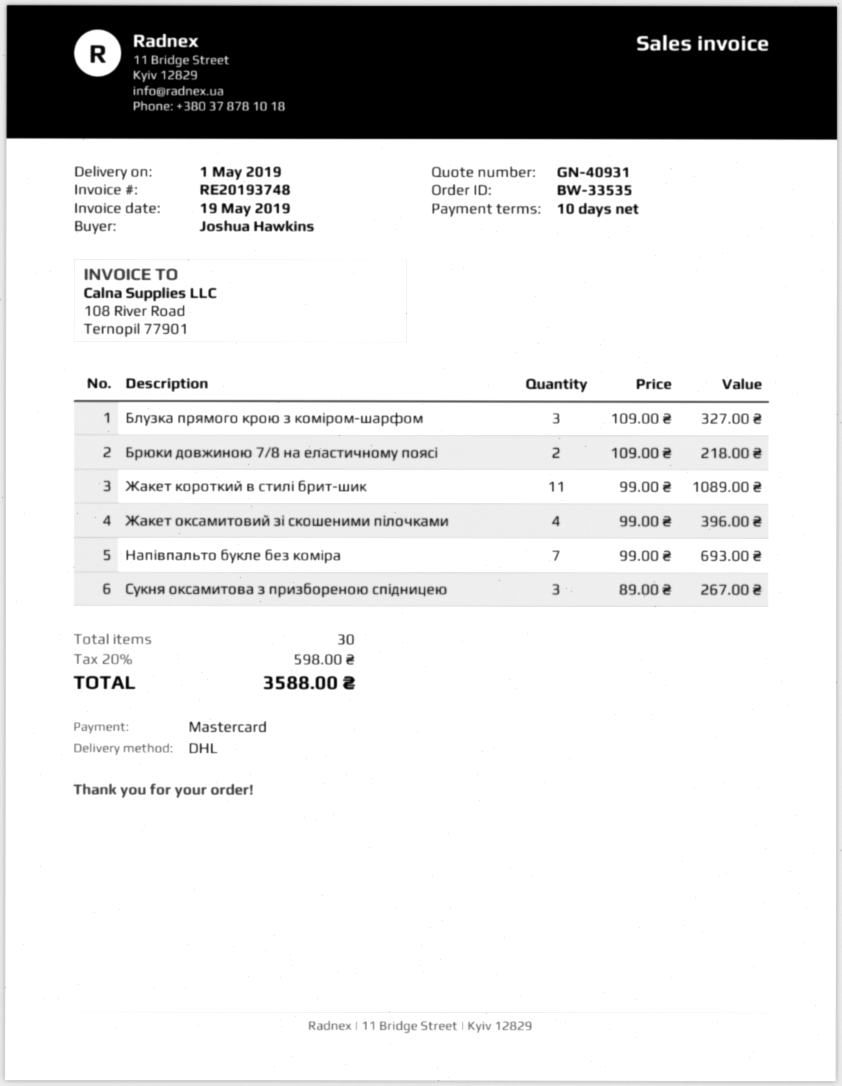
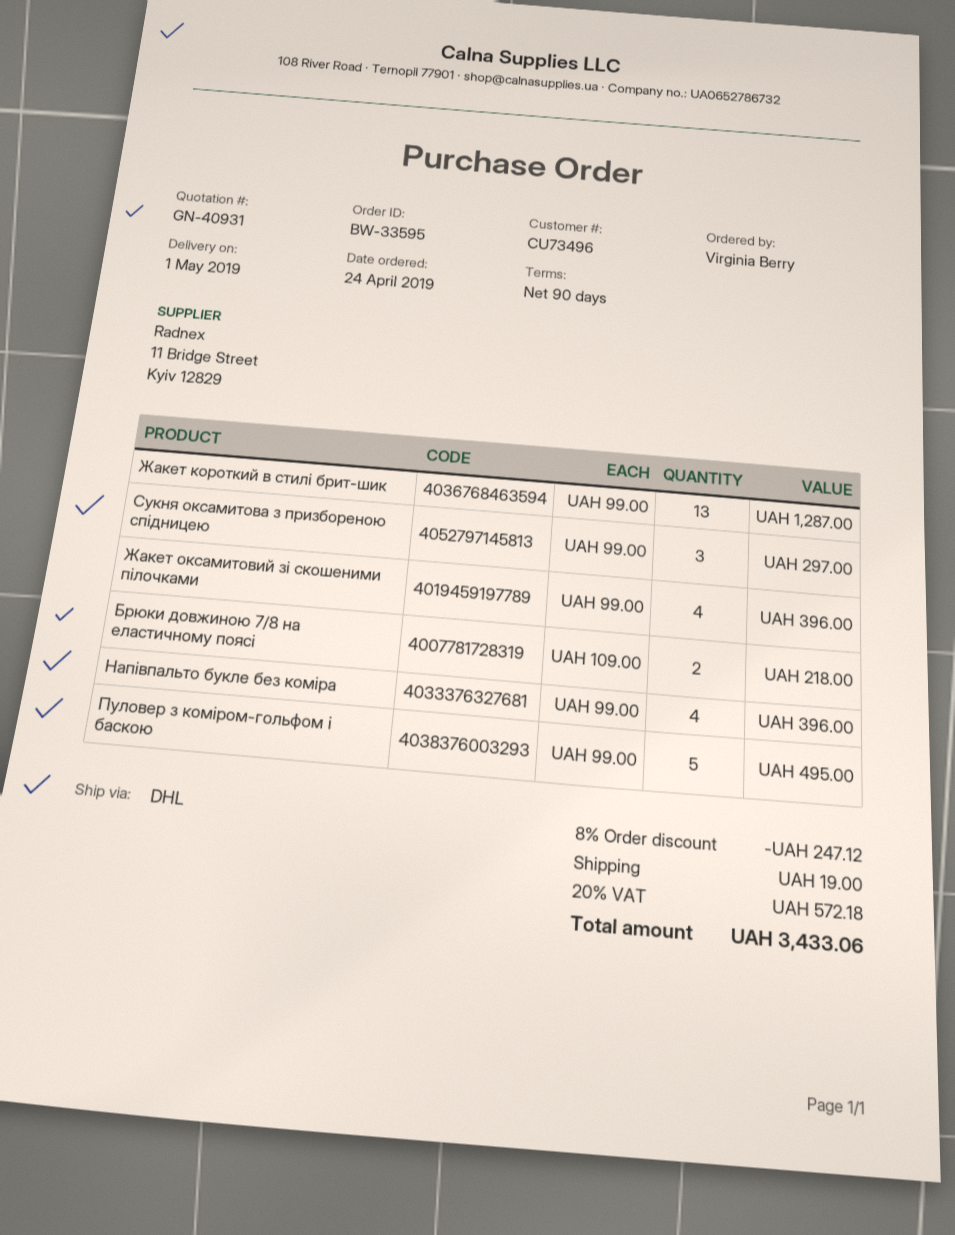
order number: BW-33535 -> BW-33595
payment terms: 10 days -> 90 days
ordered by: Joshua Hawkins -> Virginia Berry
Блузка прямого крою з коміром-шарфом: 3 x 109.00 = 327.00 -> none
Жакет короткий в стилі брит-шик: 11 x 99.00 = 1089.00 -> 13 x 99.00 = 1287.00
Напівпальто букле без коміра: 7 x 99.00 = 693.00 -> 4 x 99.00 = 396.00
Сукня оксамитова з призбореною спідницею: 3 x 89.00 = 267.00 -> 3 x 99.00 = 297.00
Пуловер з коміром-гольфом і баскою: none -> 5 x 99.00 = 495.00
discount: none -> 8% = 247.12
shipping: none -> 19.00
tax: 20% = 598.00 -> 20% = 572.18
total: 3588.00 -> 3433.06

